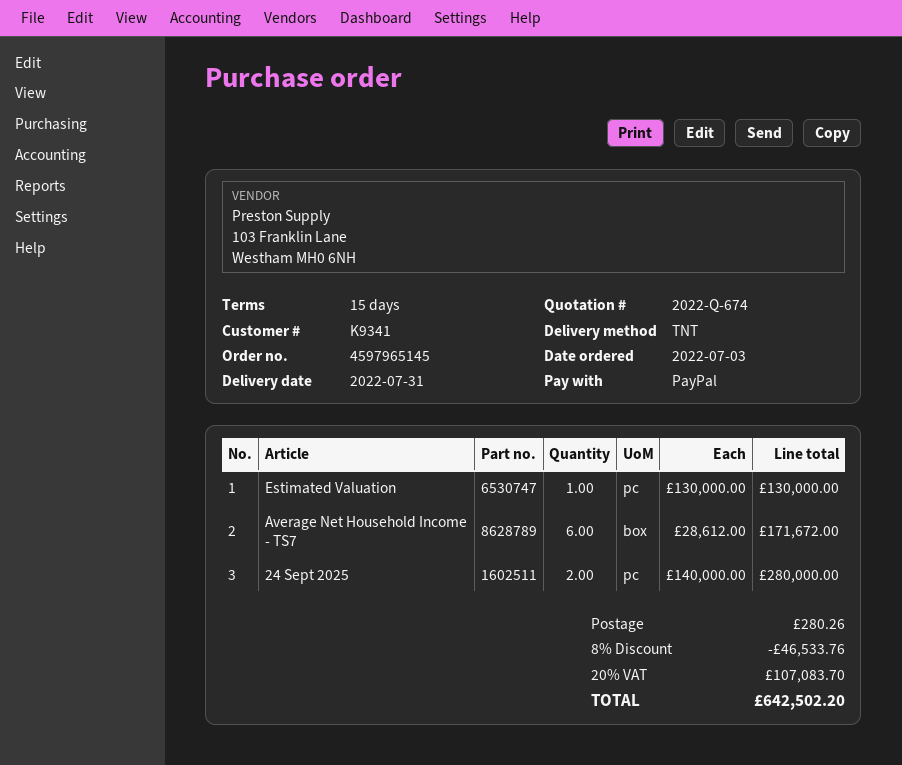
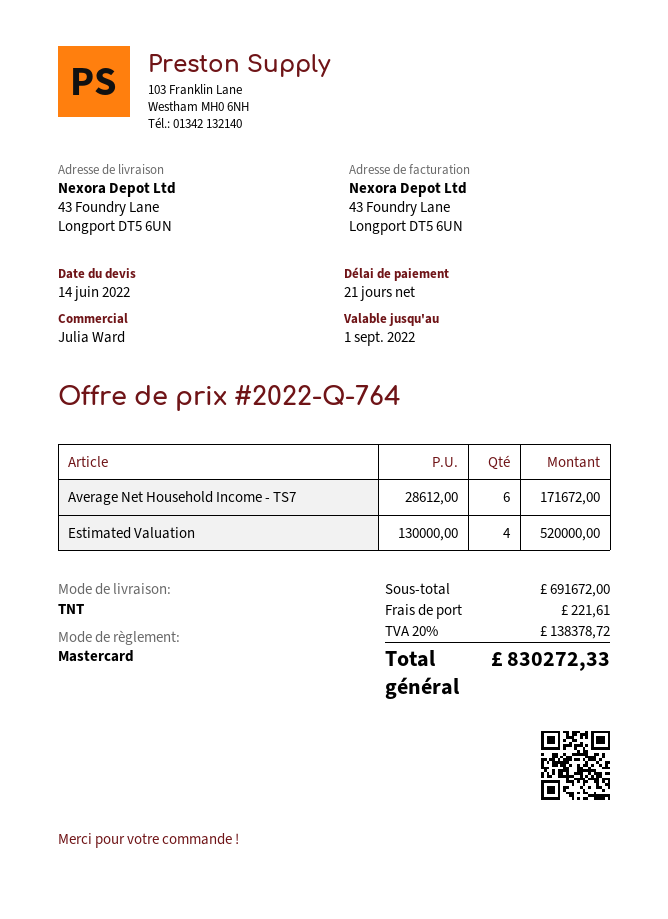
quote number: 2022-Q-674 -> 2022-Q-764
payment terms: 15 days -> 21 days
payment method: PayPal -> Mastercard
Estimated Valuation: 1 x 130000.00 = 130000.00 -> 4 x 130000.00 = 520000.00
24 Sept 2025: 2 x 140000.00 = 280000.00 -> none
discount: 8% = 46533.76 -> none
shipping: 280.26 -> 221.61
tax: 20% = 107083.70 -> 20% = 138378.72
total: 642502.20 -> 830272.33

